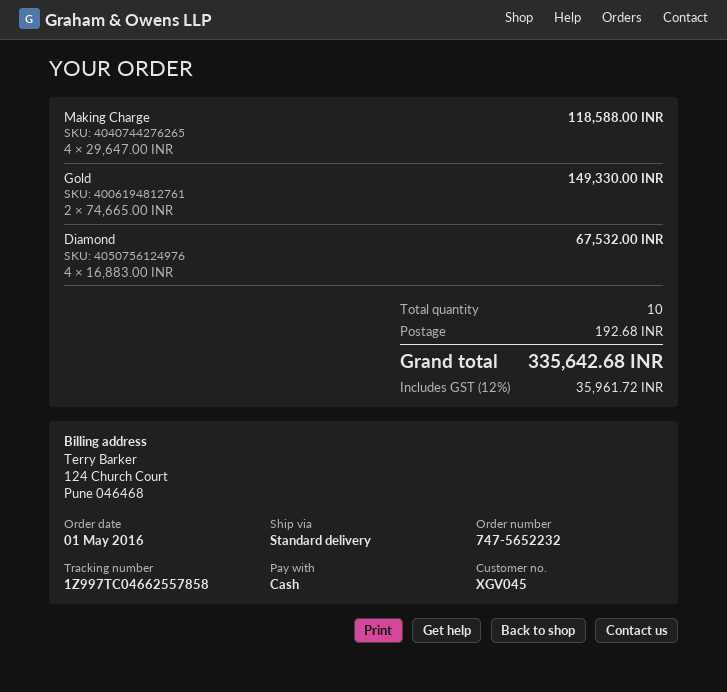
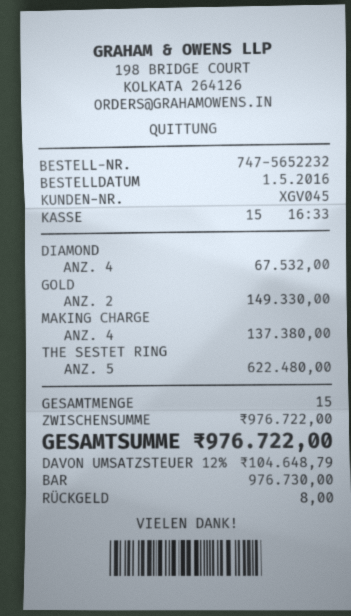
Making Charge: 4 for 118588.00 -> 4 for 137380.00
THE SESTET RING: none -> 5 for 622480.00
total quantity: 10 -> 15
shipping: 192.68 -> none
tax: 12% = 35961.72 -> 12% = 104648.79
total: 335642.68 -> 976722.00

